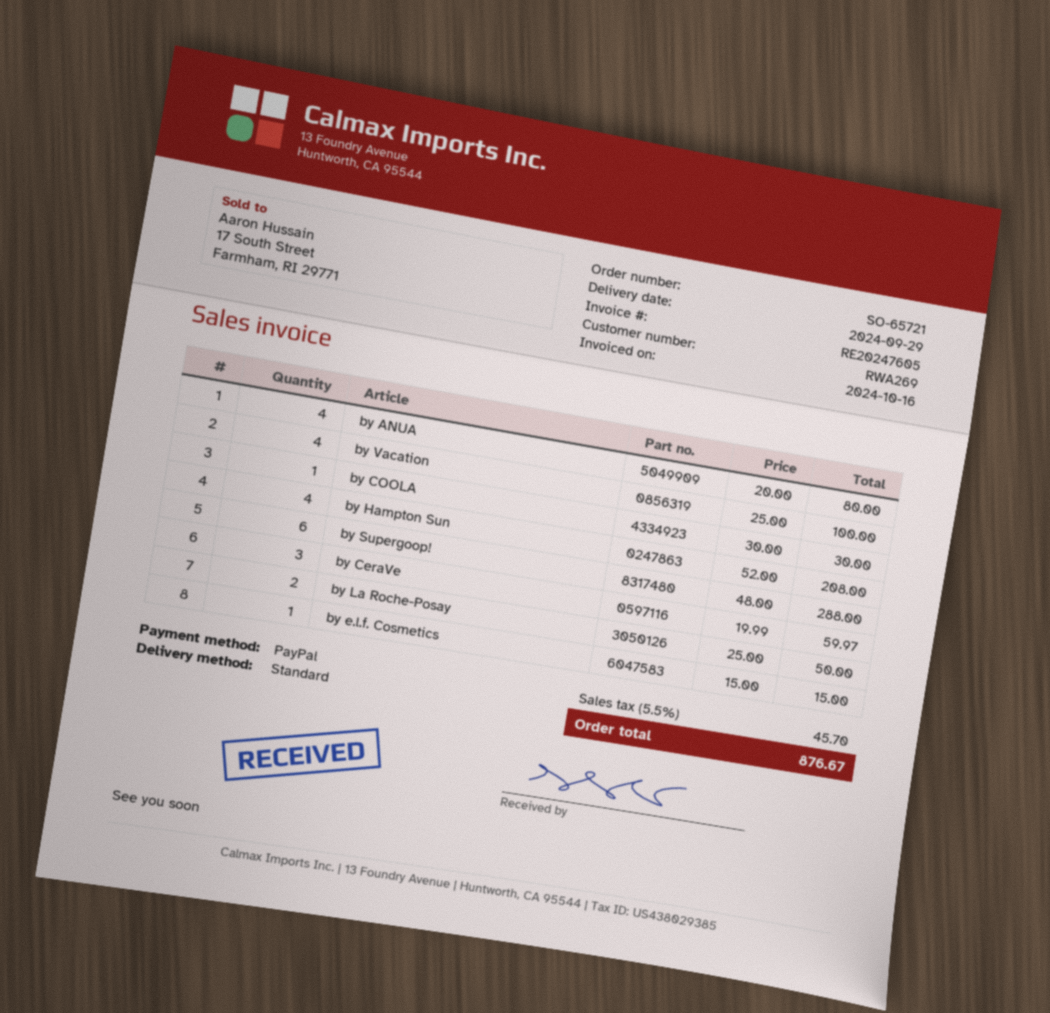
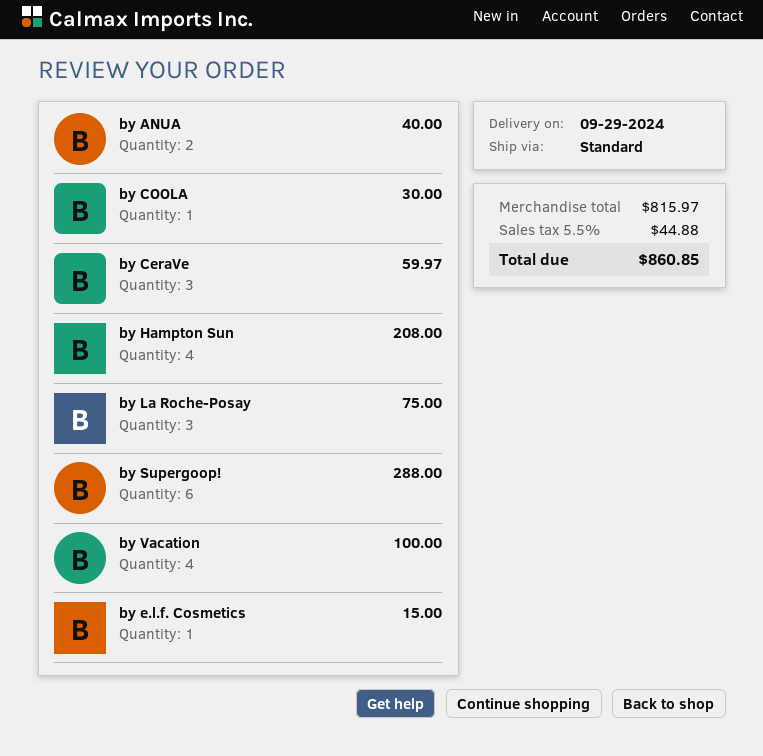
by ANUA: 4 for 80.00 -> 2 for 40.00
by La Roche-Posay: 2 for 50.00 -> 3 for 75.00
tax: 5.5% = 45.70 -> 5.5% = 44.88
total: 876.67 -> 860.85

